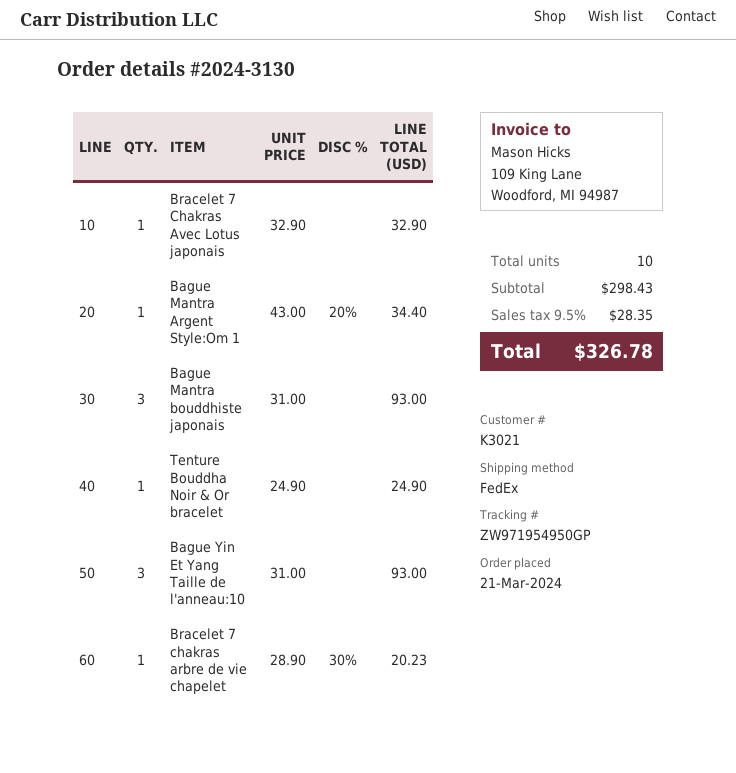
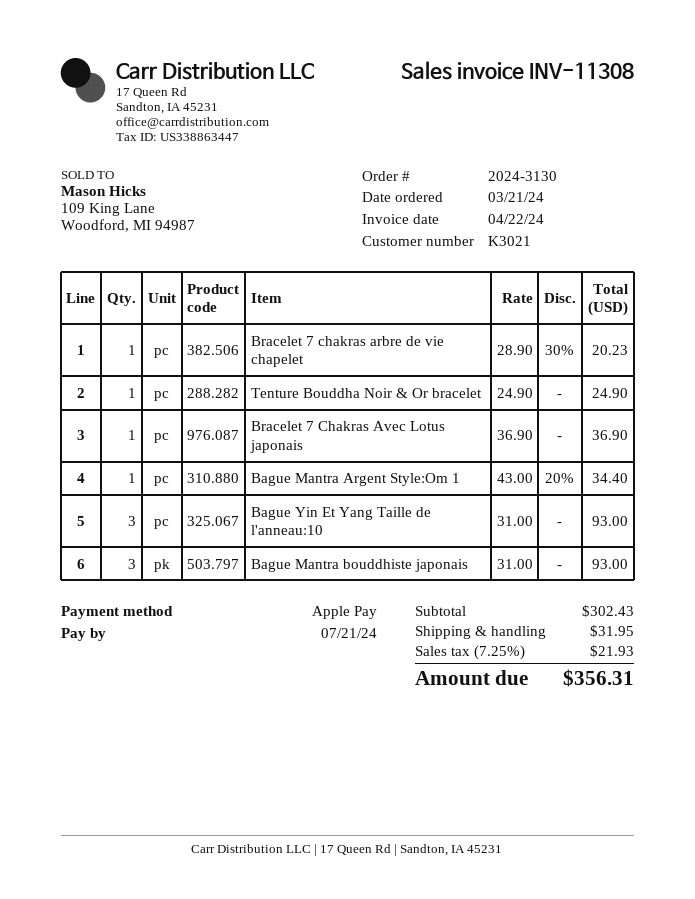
Bracelet 7 Chakras Avec Lotus japonais: 1 x 32.90 = 32.90 -> 1 x 36.90 = 36.90
subtotal: 298.43 -> 302.43
shipping: none -> 31.95
tax: 9.5% = 28.35 -> 7.25% = 21.93
total: 326.78 -> 356.31

